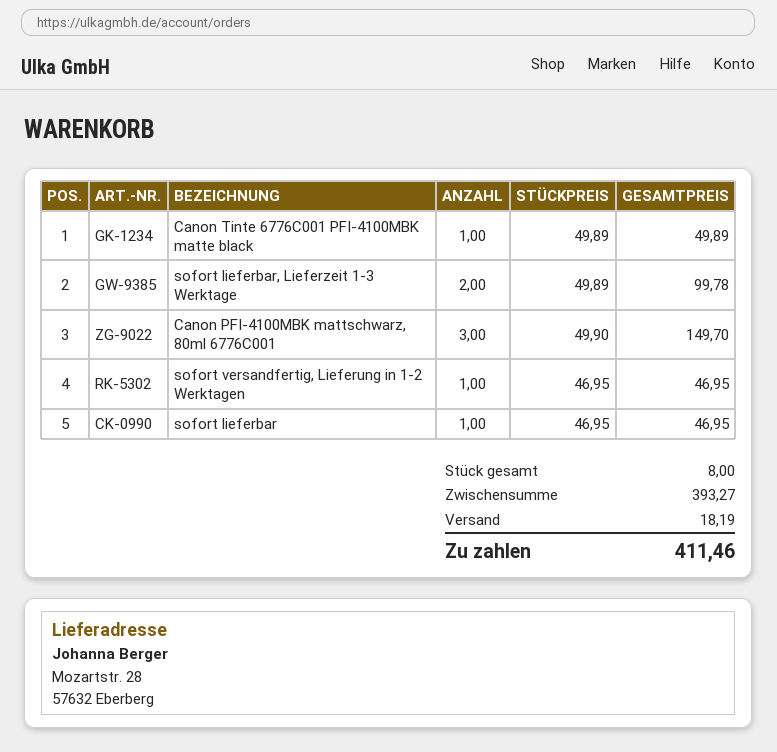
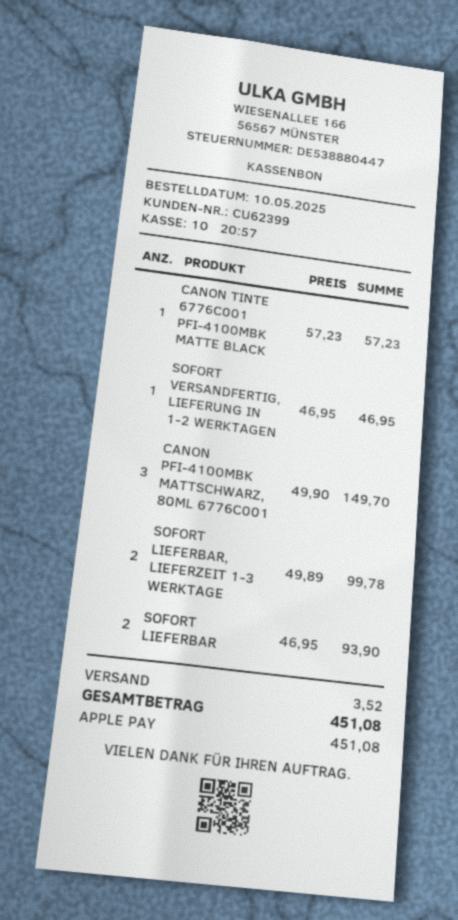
Canon Tinte 6776C001 PFI-4100MBK matte black: 1 x 49.89 = 49.89 -> 1 x 57.23 = 57.23
sofort lieferbar: 1 x 46.95 = 46.95 -> 2 x 46.95 = 93.90
shipping: 18.19 -> 3.52
total: 411.46 -> 451.08

